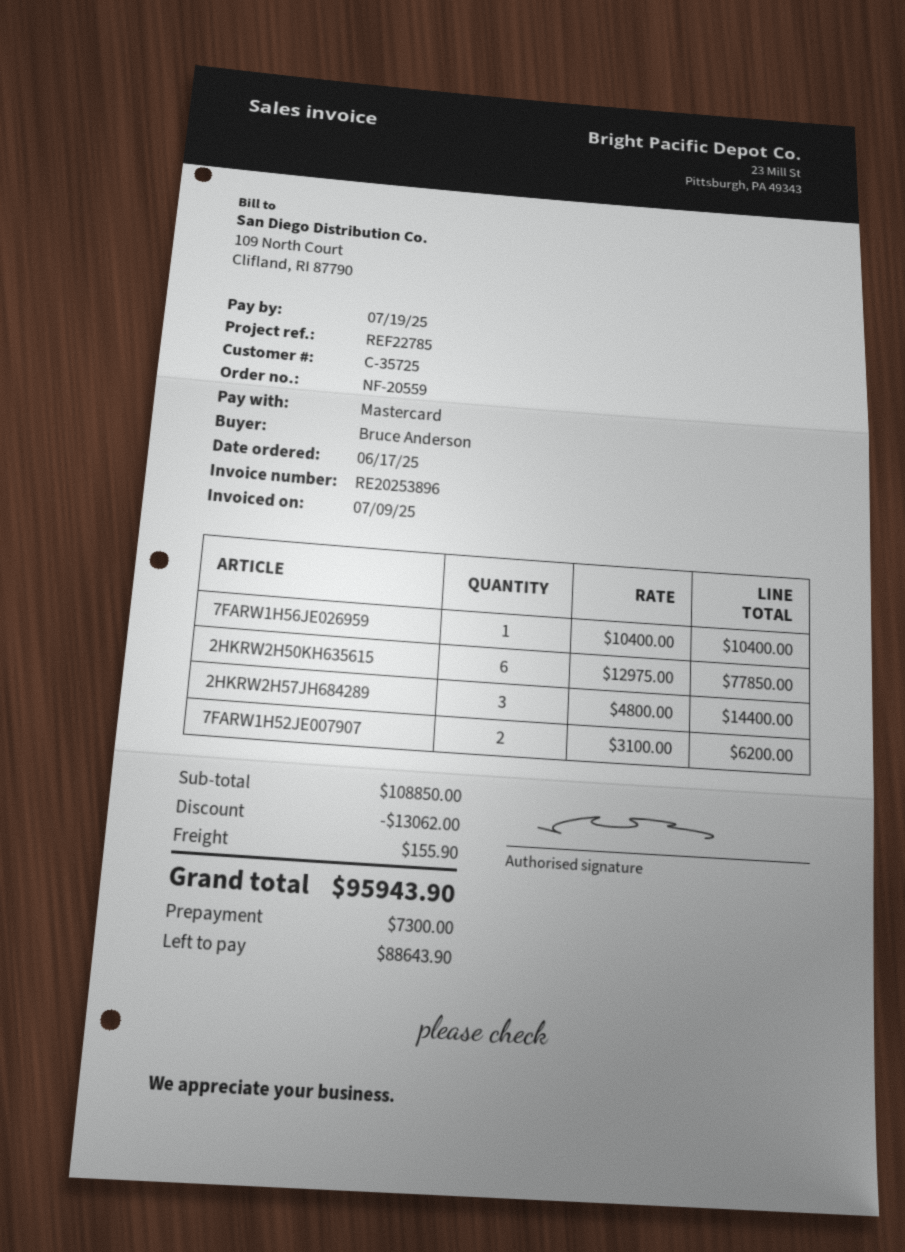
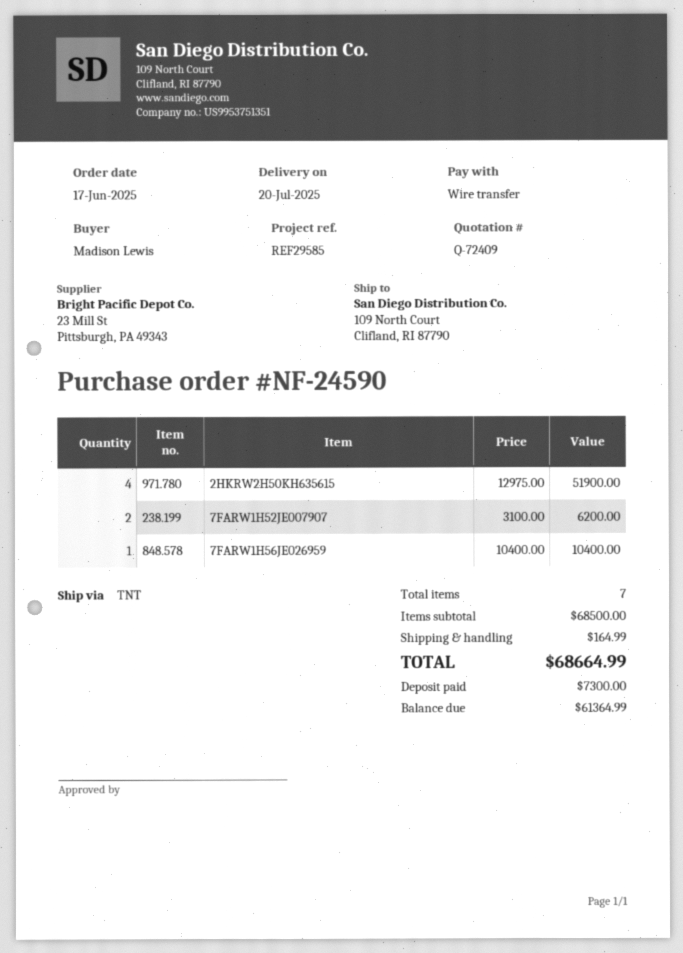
order number: NF-20559 -> NF-24590
reference: REF22785 -> REF29585
ordered by: Bruce Anderson -> Madison Lewis
payment method: Mastercard -> bank transfer
2HKRW2H50KH635615: 6 x 12975.00 = 77850.00 -> 4 x 12975.00 = 51900.00
2HKRW2H57JH684289: 3 x 4800.00 = 14400.00 -> none
subtotal: 108850.00 -> 68500.00
discount: 13062.00 -> none
shipping: 155.90 -> 164.99
total: 95943.90 -> 68664.99
balance: 88643.90 -> 61364.99

